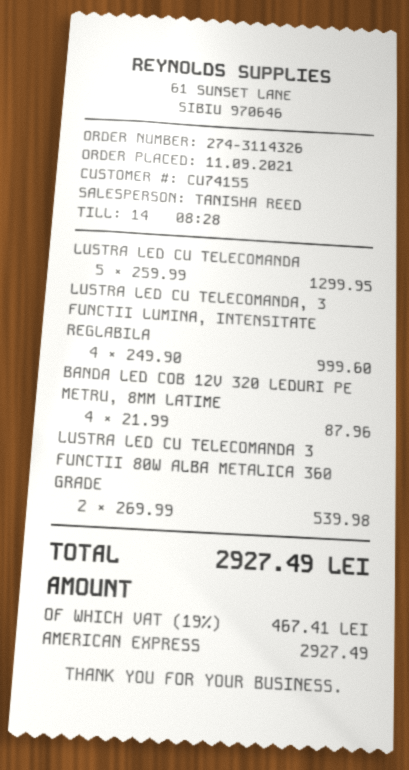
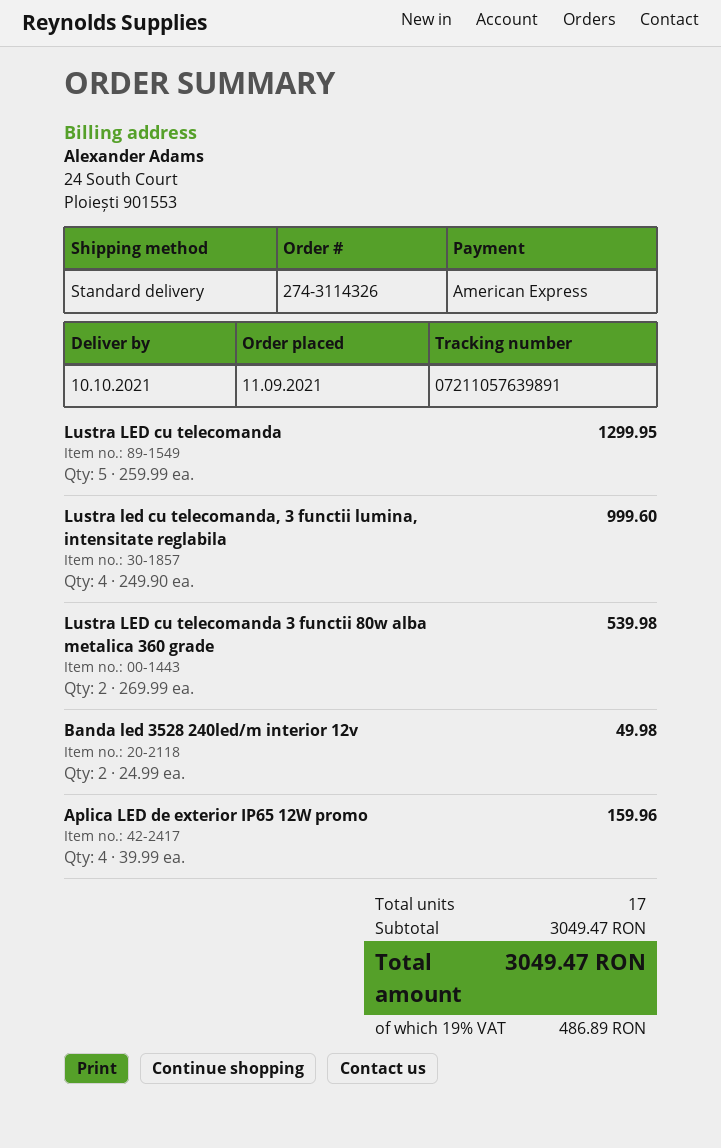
BANDA LED COB 12V 320 LEDURI PE METRU, 8MM LATIME: 4 x 21.99 = 87.96 -> none
Banda led 3528 240led/m interior 12v: none -> 2 x 24.99 = 49.98
Aplica LED de exterior IP65 12W promo: none -> 4 x 39.99 = 159.96
tax: 19% = 467.41 -> 19% = 486.89
total: 2927.49 -> 3049.47

